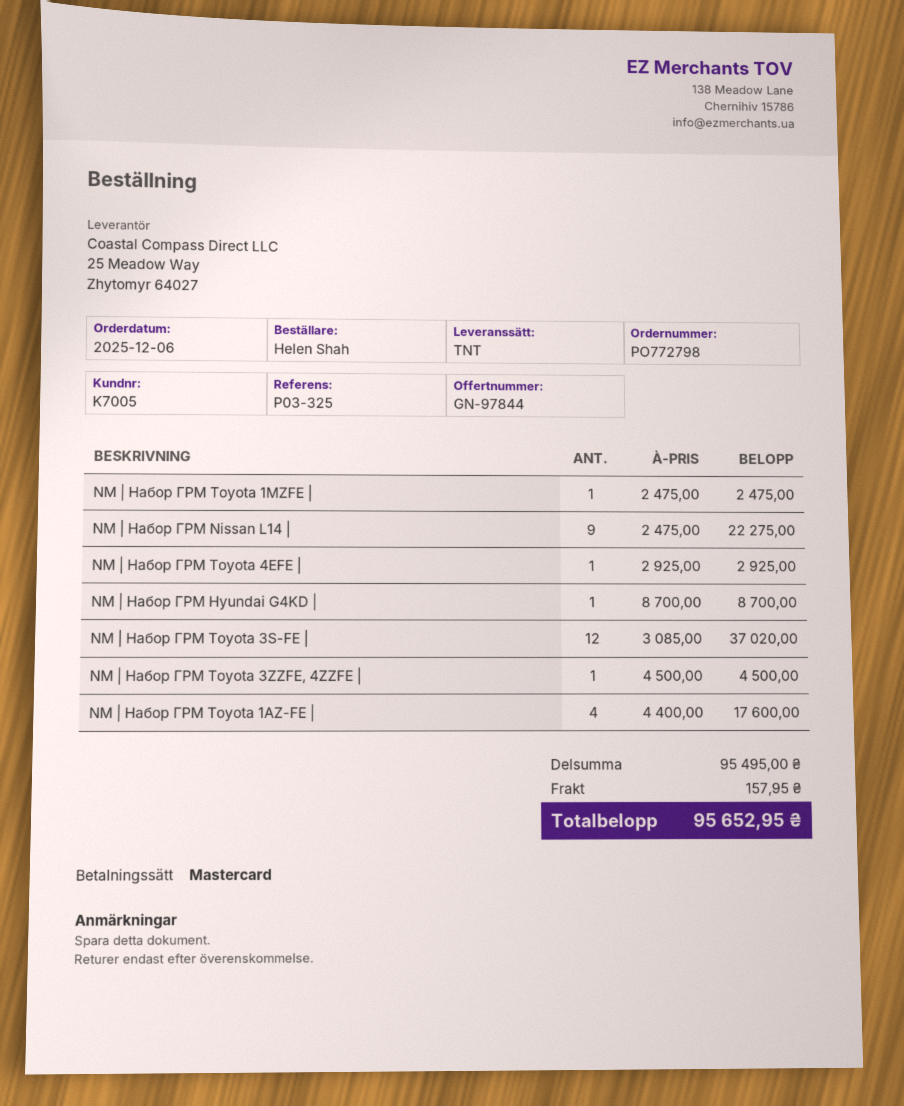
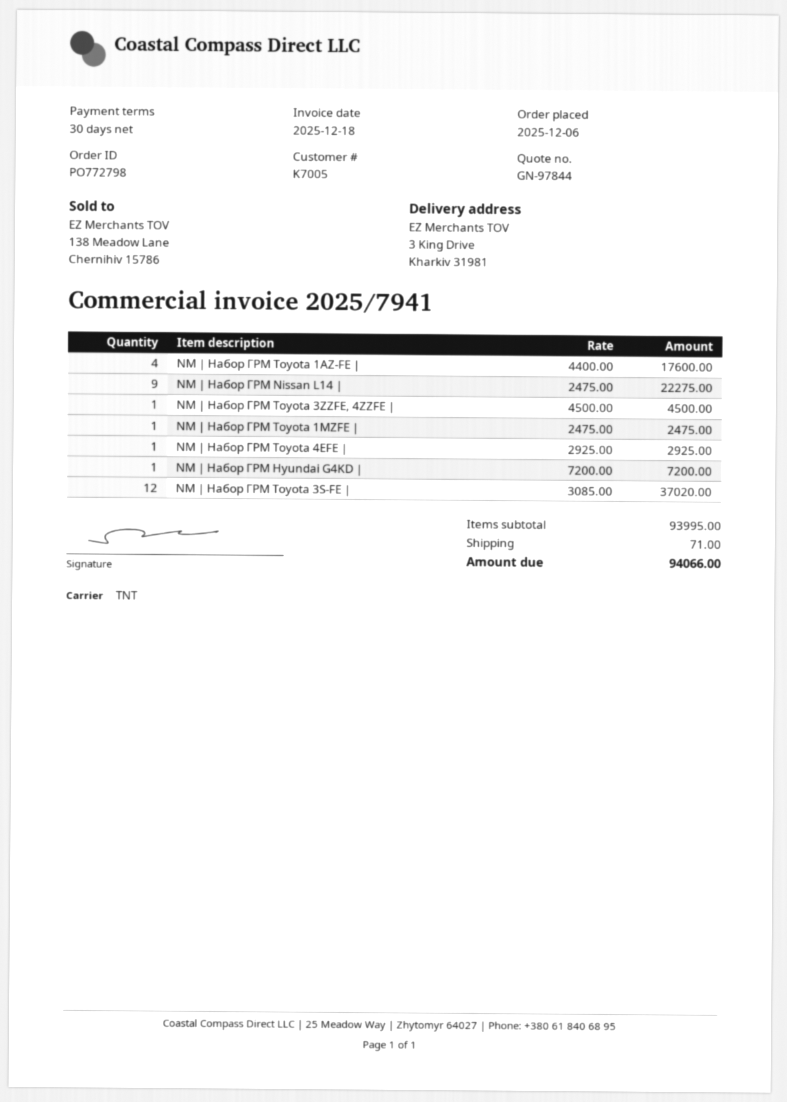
NM | Набор ГРМ Hyundai G4KD |: 1 x 8700.00 = 8700.00 -> 1 x 7200.00 = 7200.00
subtotal: 95495.00 -> 93995.00
shipping: 157.95 -> 71.00
total: 95652.95 -> 94066.00

